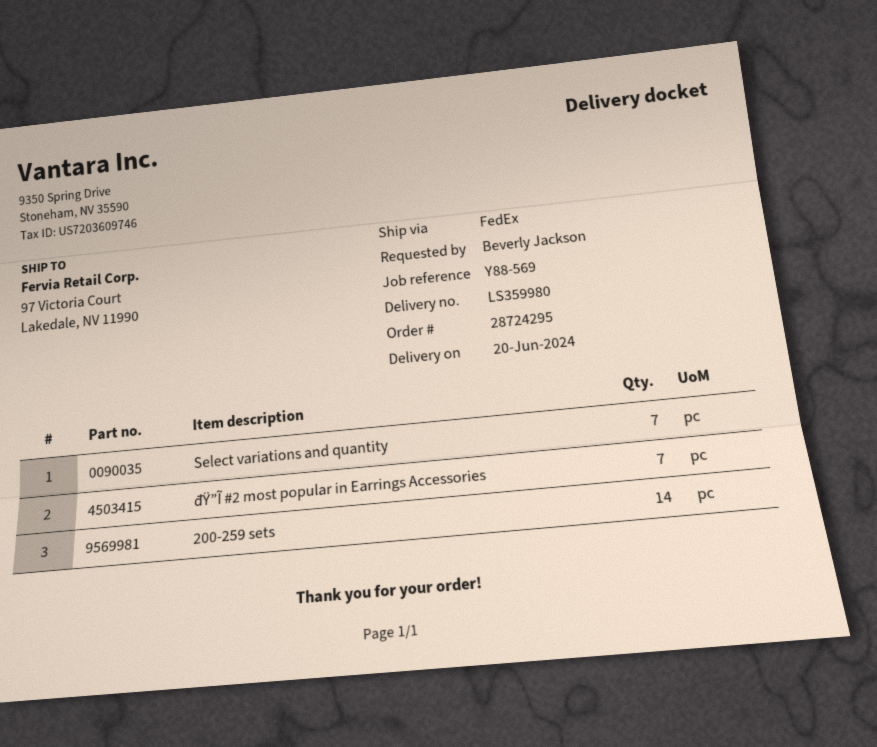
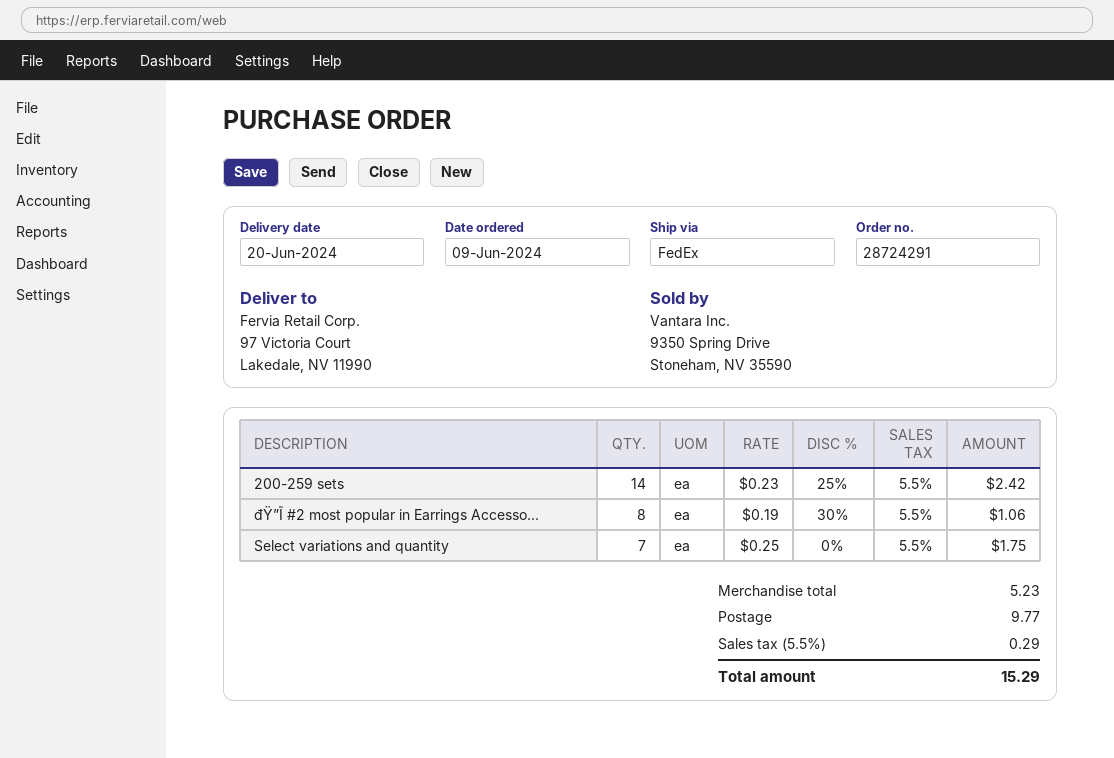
order number: 28724295 -> 28724291
đŸ”Ĩ #2 most popular in Earrings Accessories: 7 -> 8

